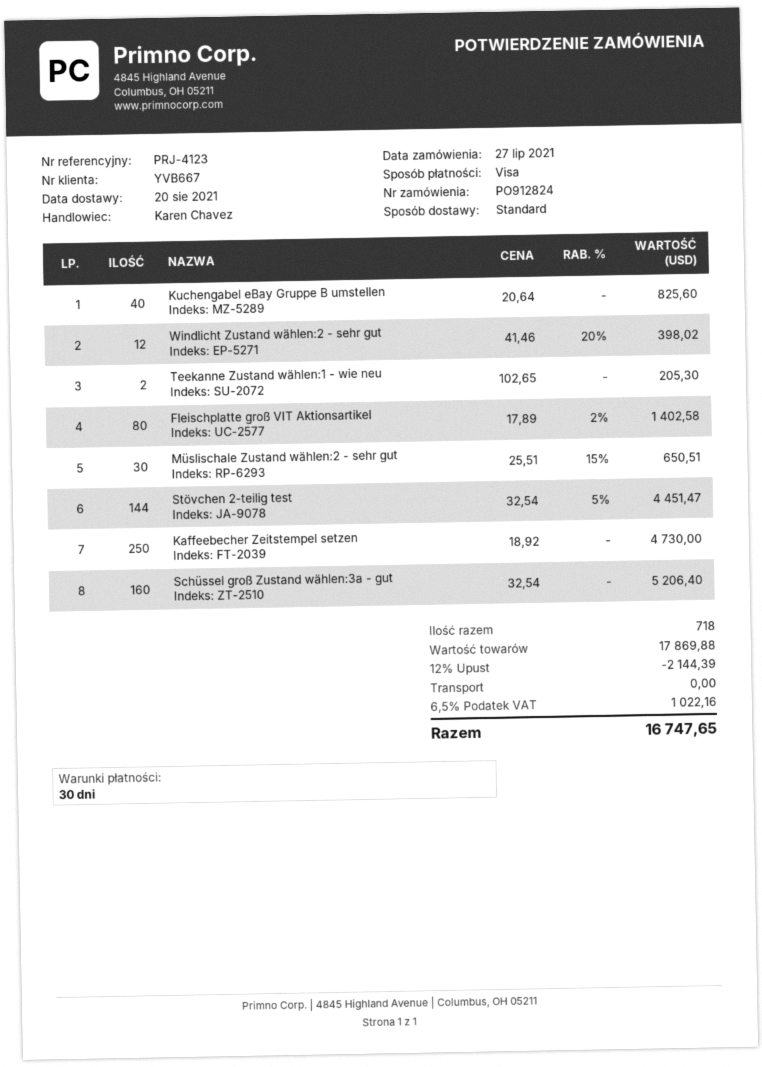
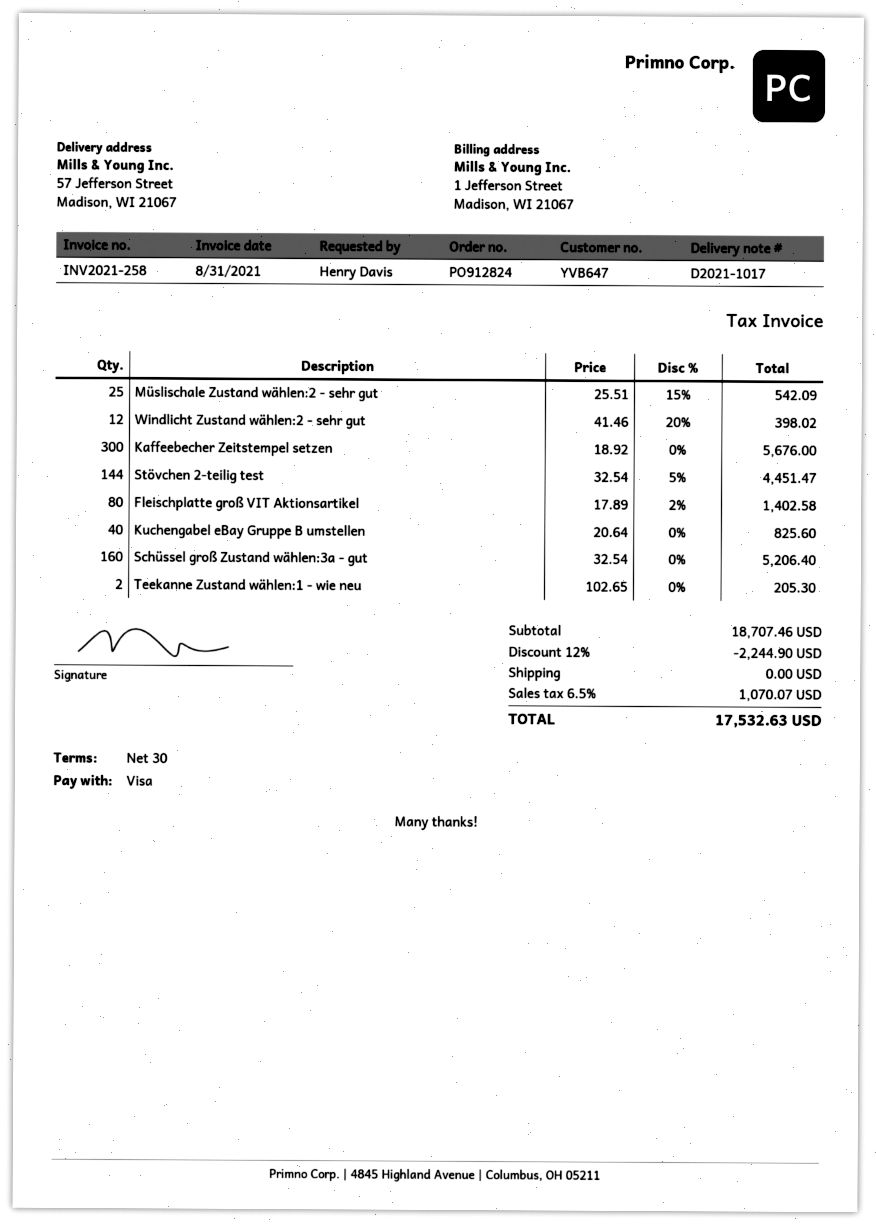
customer number: YVB667 -> YVB647
Müslischale Zustand wählen:2 - sehr gut: 30 x 25.51 - 15% = 650.51 -> 25 x 25.51 - 15% = 542.09
Kaffeebecher Zeitstempel setzen: 250 x 18.92 = 4730.00 -> 300 x 18.92 = 5676.00
subtotal: 17869.88 -> 18707.46
discount: 12% = 2144.39 -> 12% = 2244.90
tax: 6.5% = 1022.16 -> 6.5% = 1070.07
total: 16747.65 -> 17532.63

